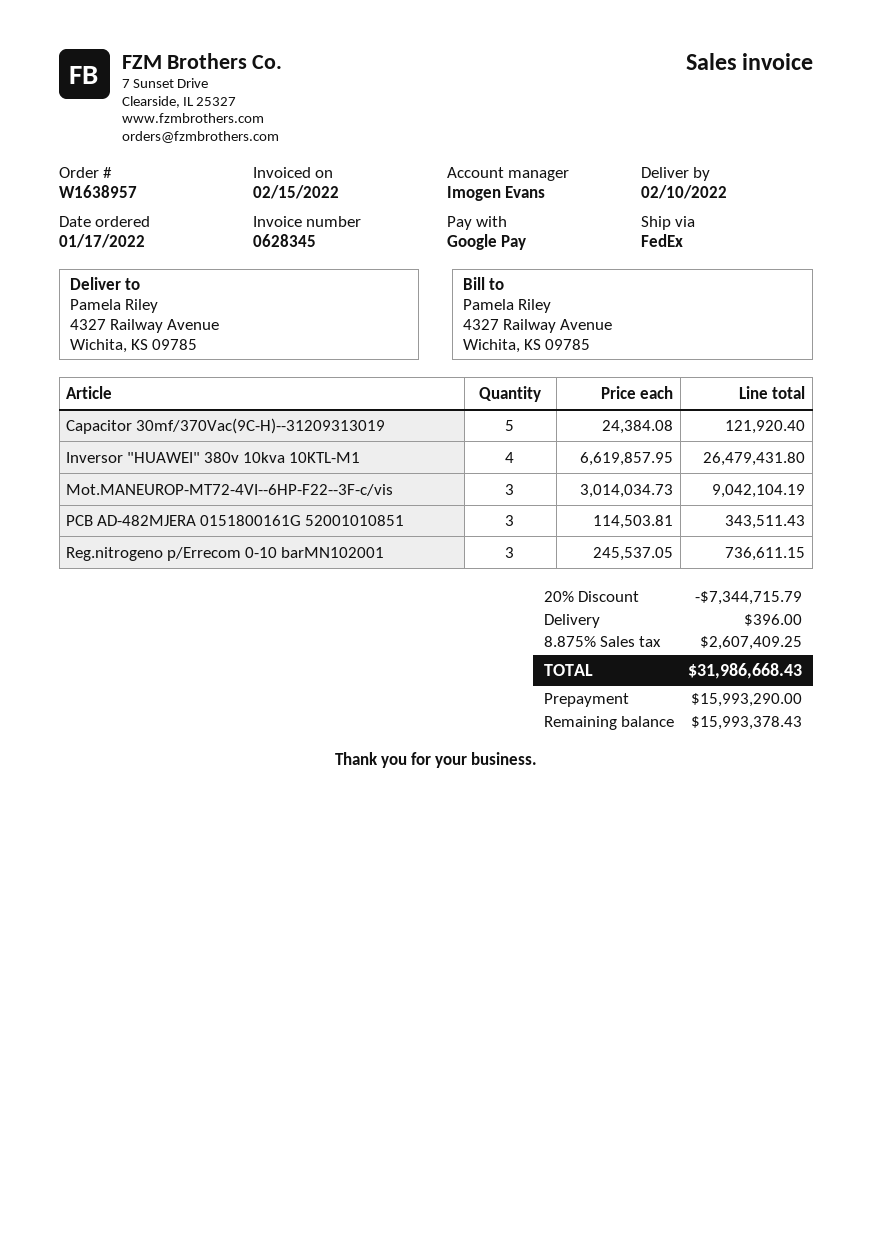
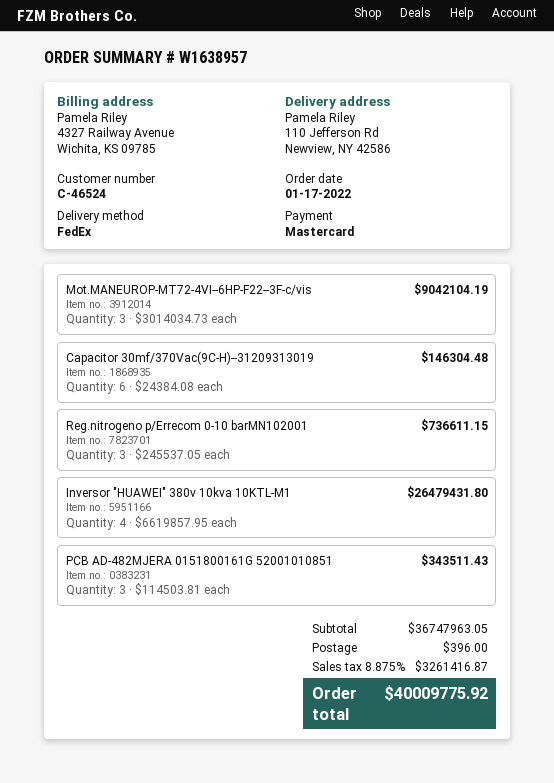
payment method: Google Pay -> Mastercard
ship to: 4327 Railway Avenue, Wichita, KS 09785 -> 110 Jefferson Rd, Newview, NY 42586
Capacitor 30mf/370Vac(9C-H)--31209313019: 5 x 24384.08 = 121920.40 -> 6 x 24384.08 = 146304.48
discount: 20% = 7344715.79 -> none
tax: 8.875% = 2607409.25 -> 8.875% = 3261416.87
total: 31986668.43 -> 40009775.92

